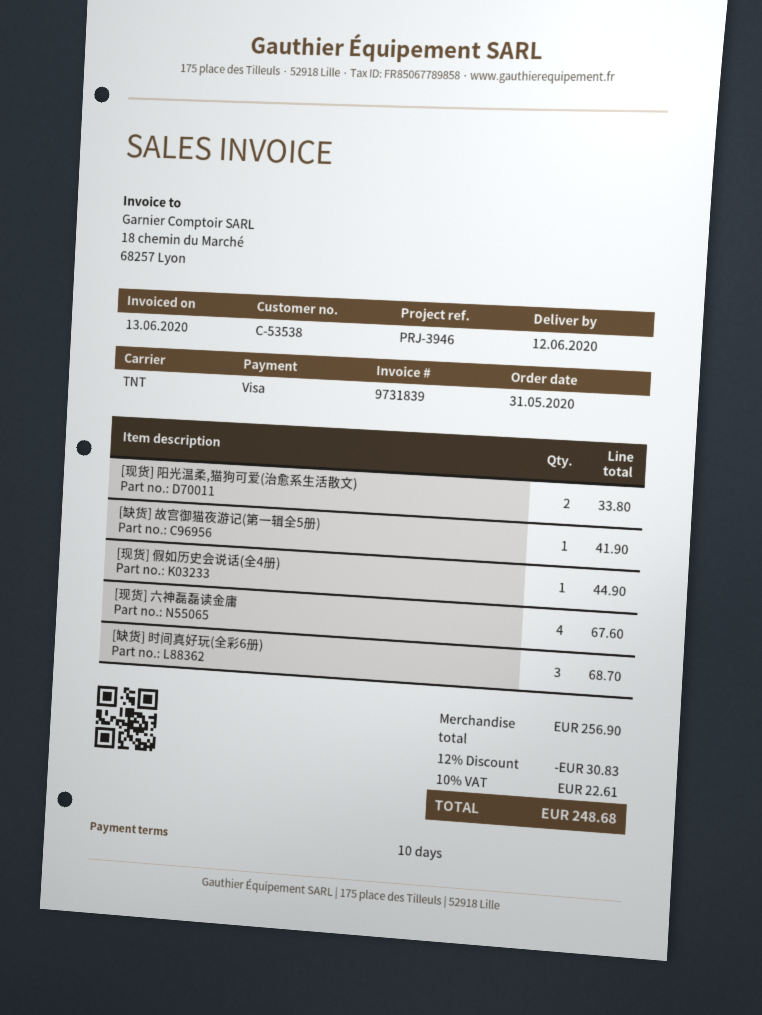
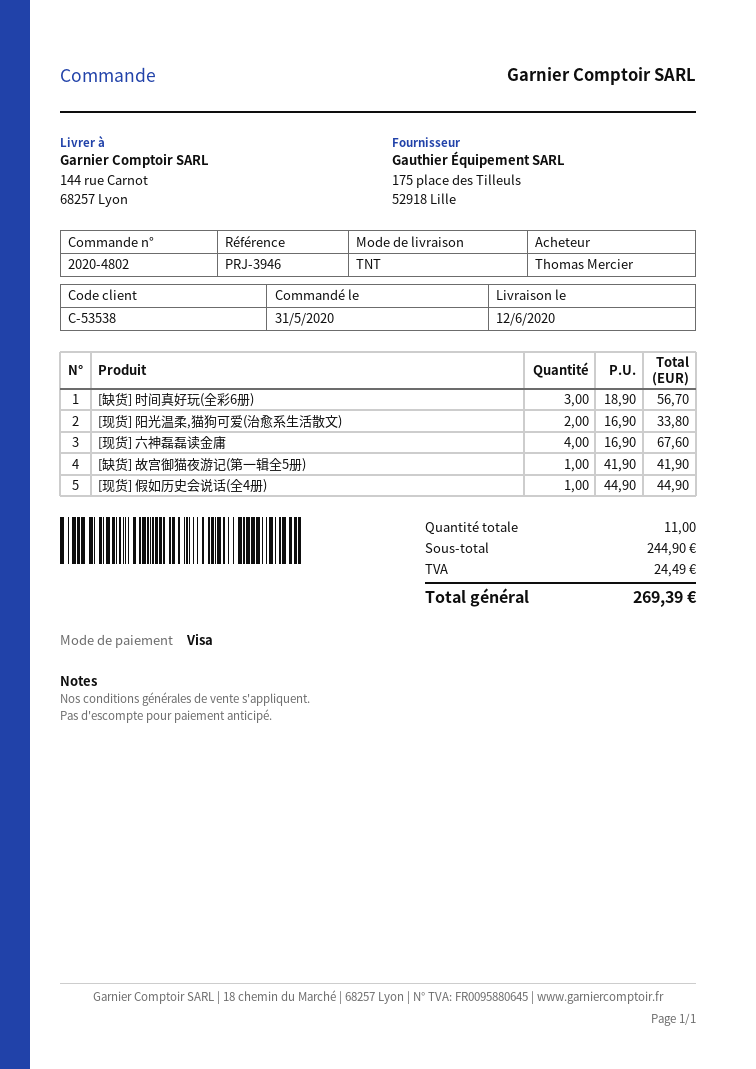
[缺货] 时间真好玩(全彩6册): 3 for 68.70 -> 3 for 56.70
subtotal: 256.90 -> 244.90
discount: 12% = 30.83 -> none
tax: 22.61 -> 24.49
total: 248.68 -> 269.39

